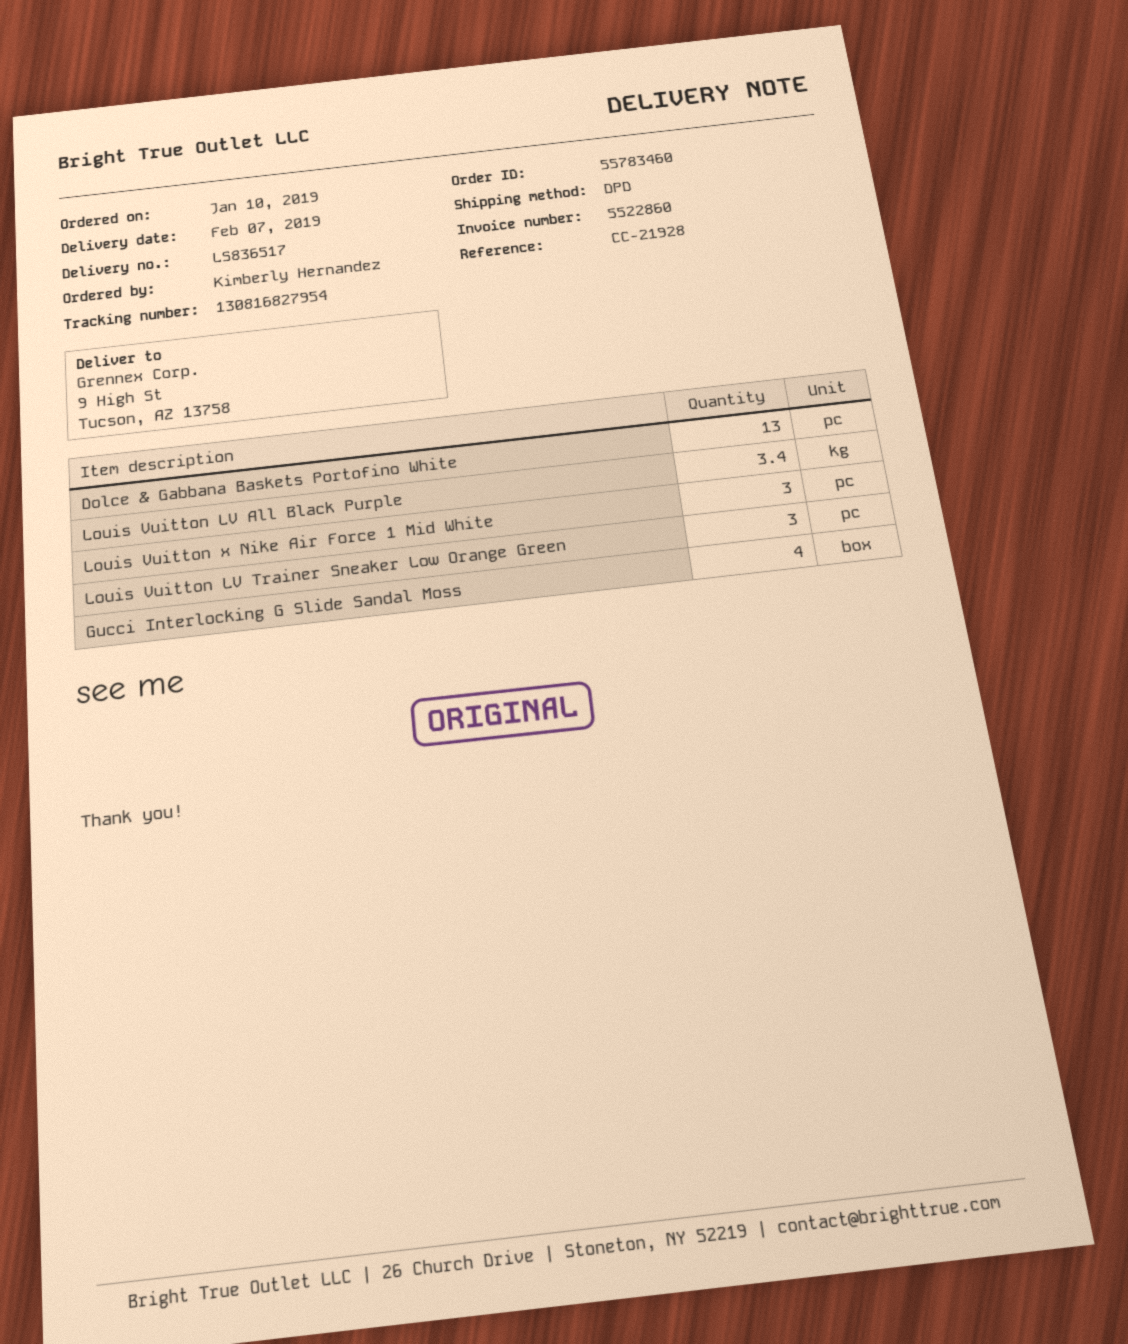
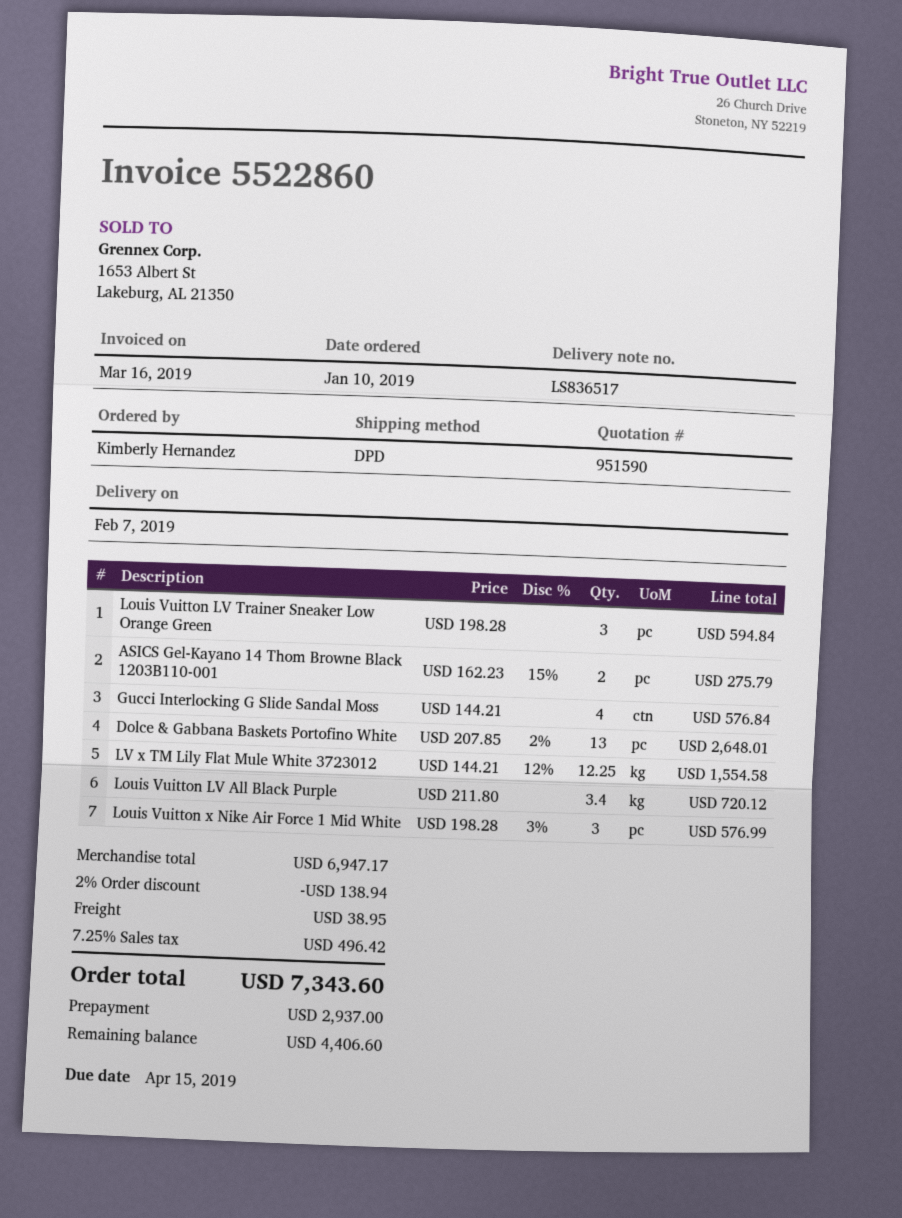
ASICS Gel-Kayano 14 Thom Browne Black 1203B110-001: none -> 2
LV x TM Lily Flat Mule White 3723012: none -> 12.25

